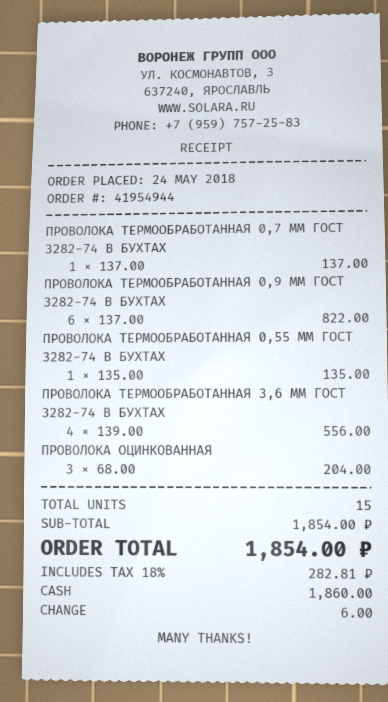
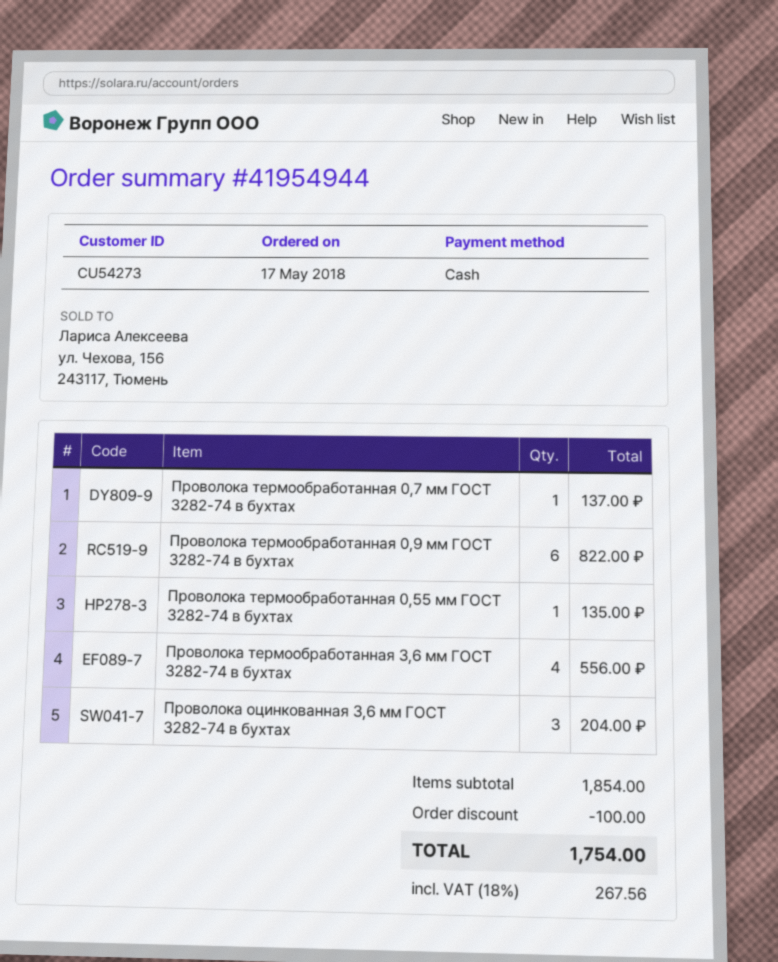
order date: 2018-05-24 -> 2018-05-17
discount: none -> 100.00
tax: 18% = 282.81 -> 18% = 267.56
total: 1854.00 -> 1754.00

